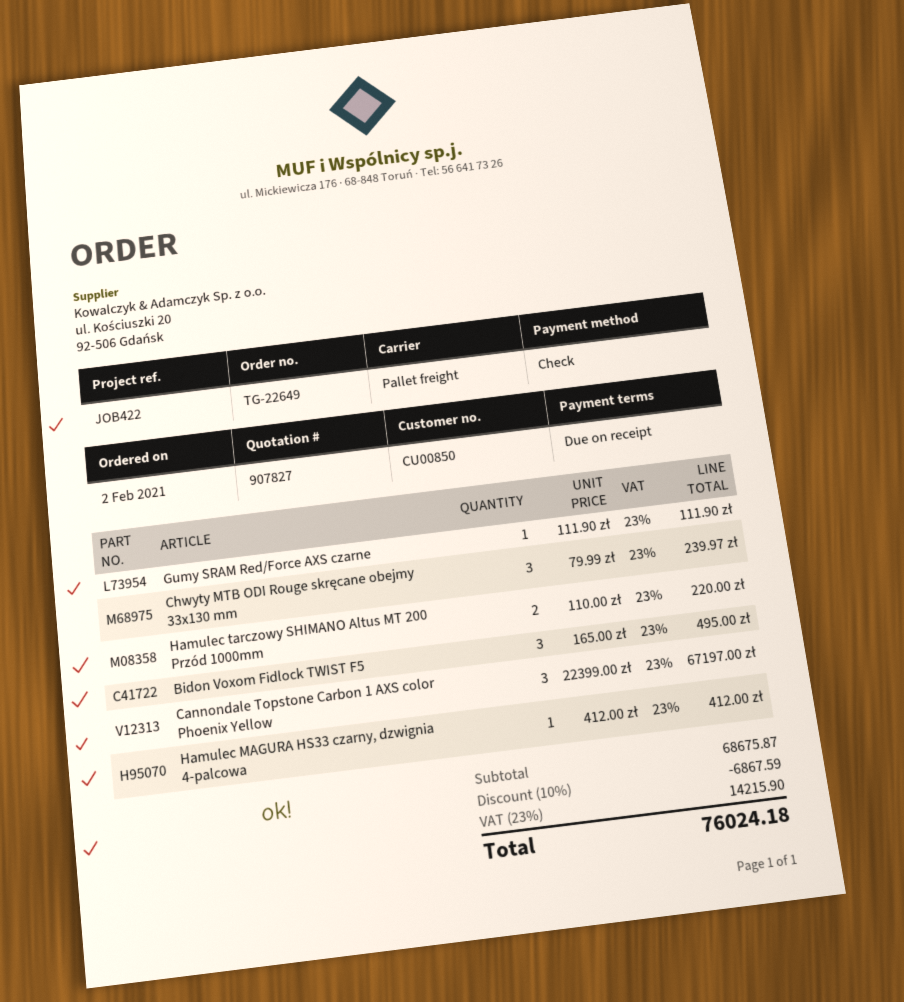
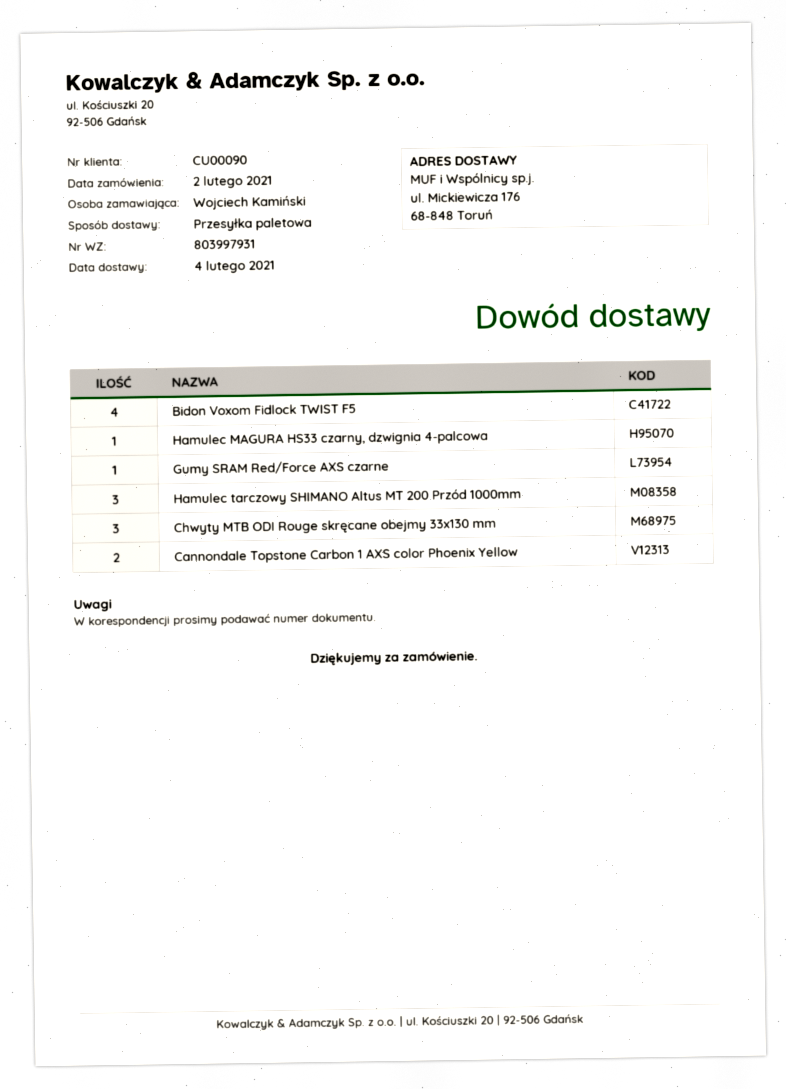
customer number: CU00850 -> CU00090
Hamulec tarczowy SHIMANO Altus MT 200 Przód 1000mm: 2 -> 3
Bidon Voxom Fidlock TWIST F5: 3 -> 4
Cannondale Topstone Carbon 1 AXS color Phoenix Yellow: 3 -> 2

